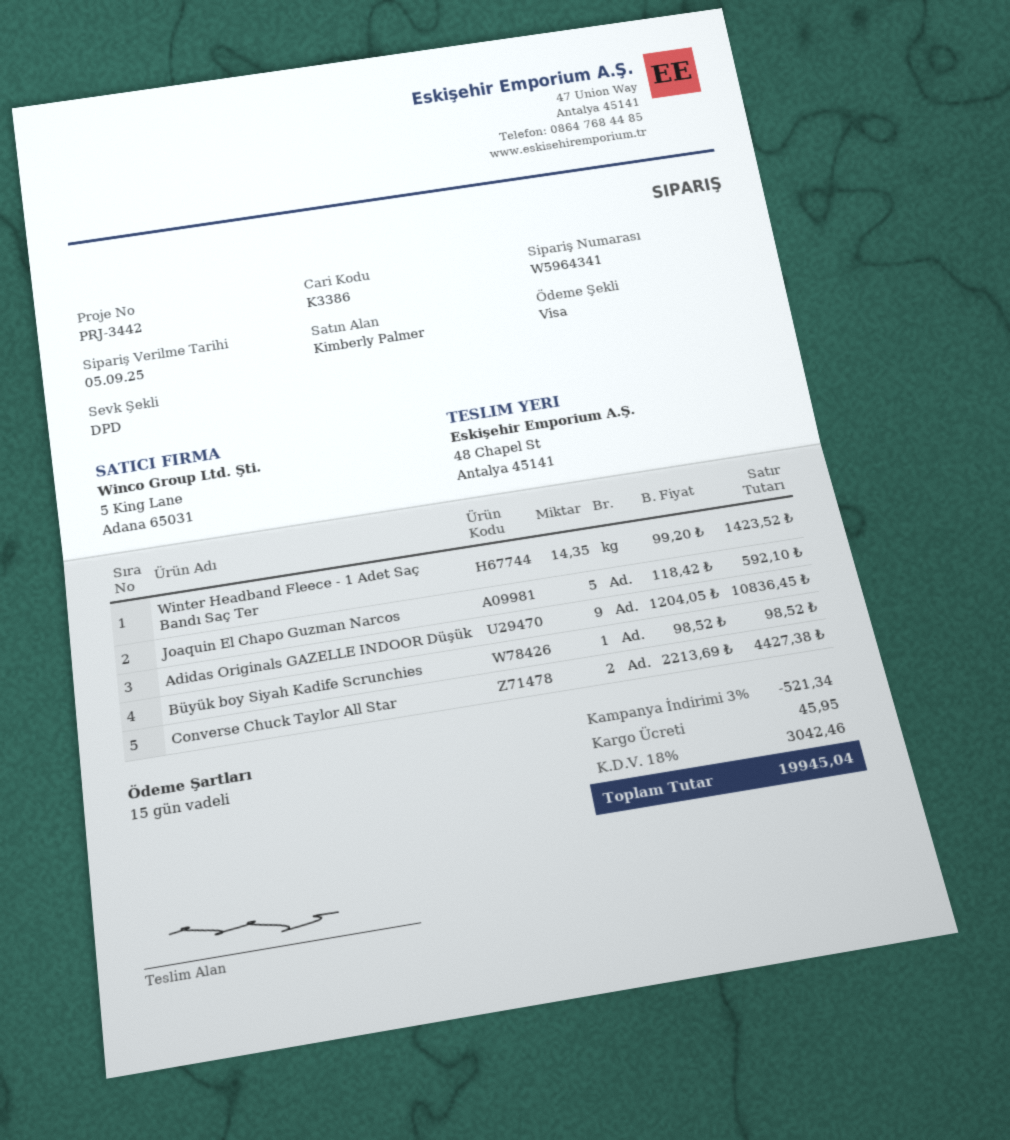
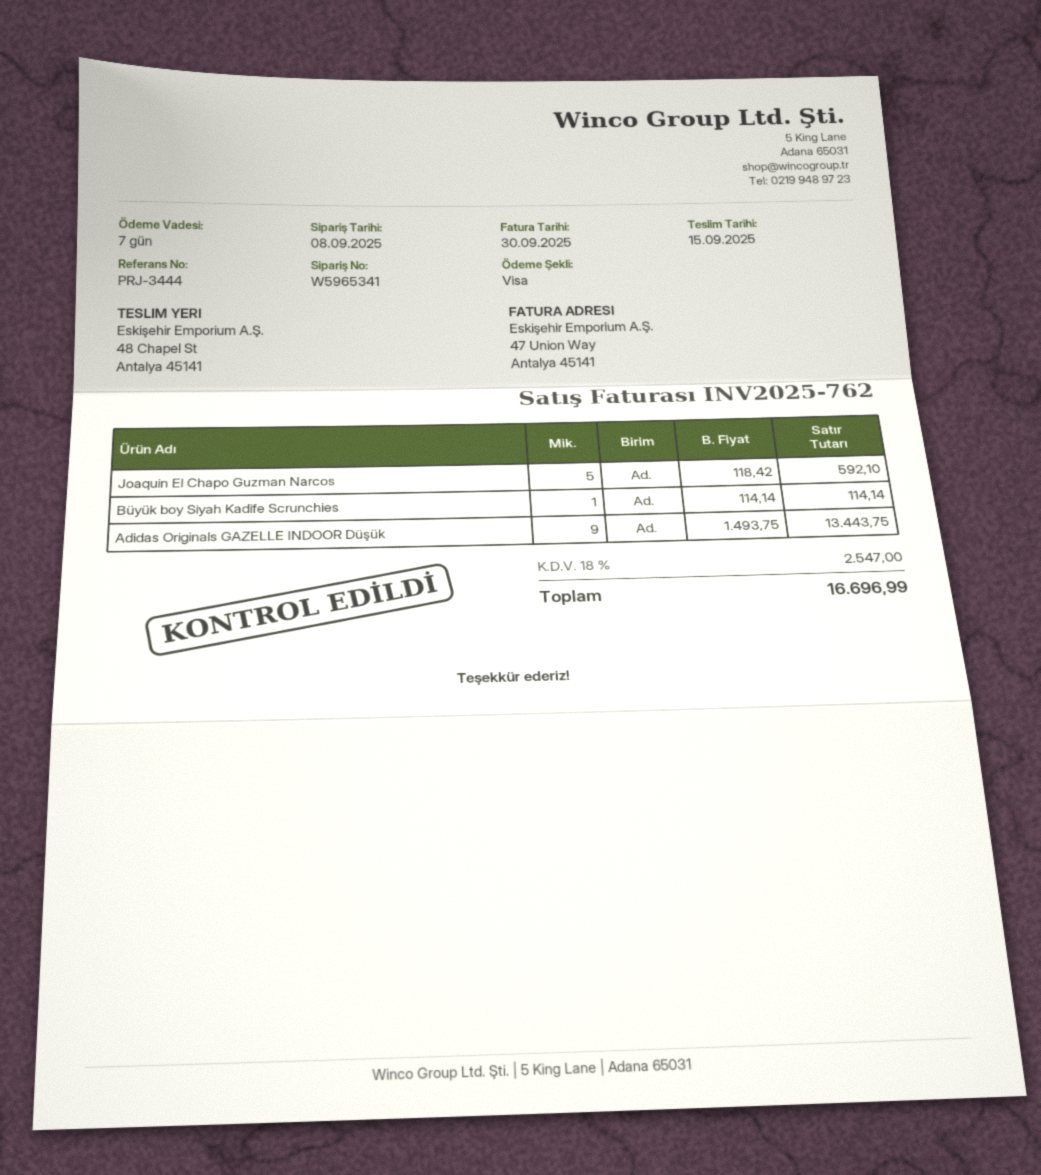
order number: W5964341 -> W5965341
order date: 2025-09-05 -> 2025-09-08
payment terms: 15 days -> 7 days
reference: PRJ-3442 -> PRJ-3444
Winter Headband Fleece - 1 Adet Saç Bandı Saç Ter: 14.35 x 99.20 = 1423.52 -> none
Adidas Originals GAZELLE INDOOR Düşük: 9 x 1204.05 = 10836.45 -> 9 x 1493.75 = 13443.75
Büyük boy Siyah Kadife Scrunchies: 1 x 98.52 = 98.52 -> 1 x 114.14 = 114.14
Converse Chuck Taylor All Star: 2 x 2213.69 = 4427.38 -> none
discount: 3% = 521.34 -> none
shipping: 45.95 -> none
tax: 18% = 3042.46 -> 18% = 2547.00
total: 19945.04 -> 16696.99

